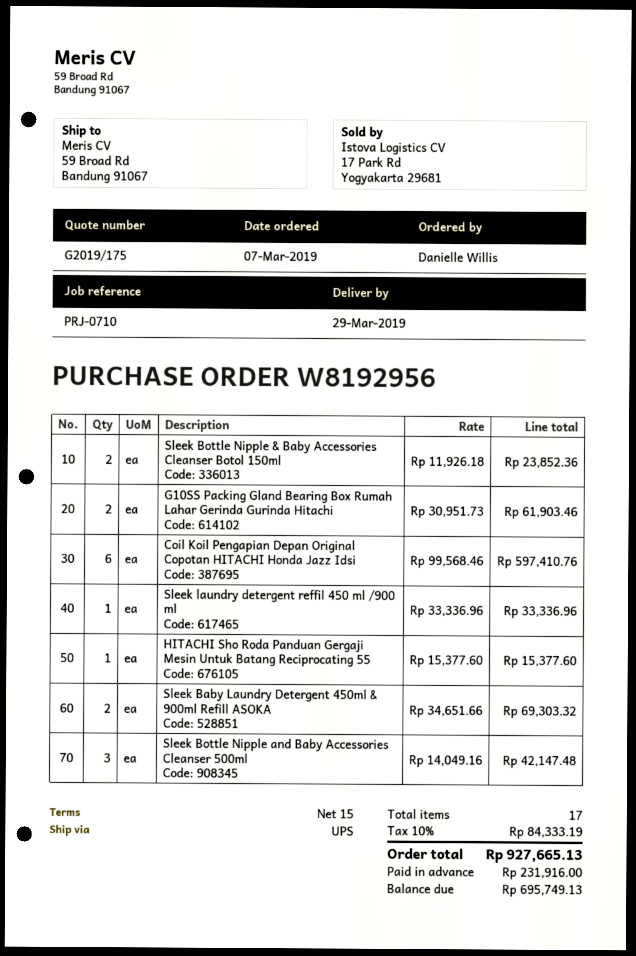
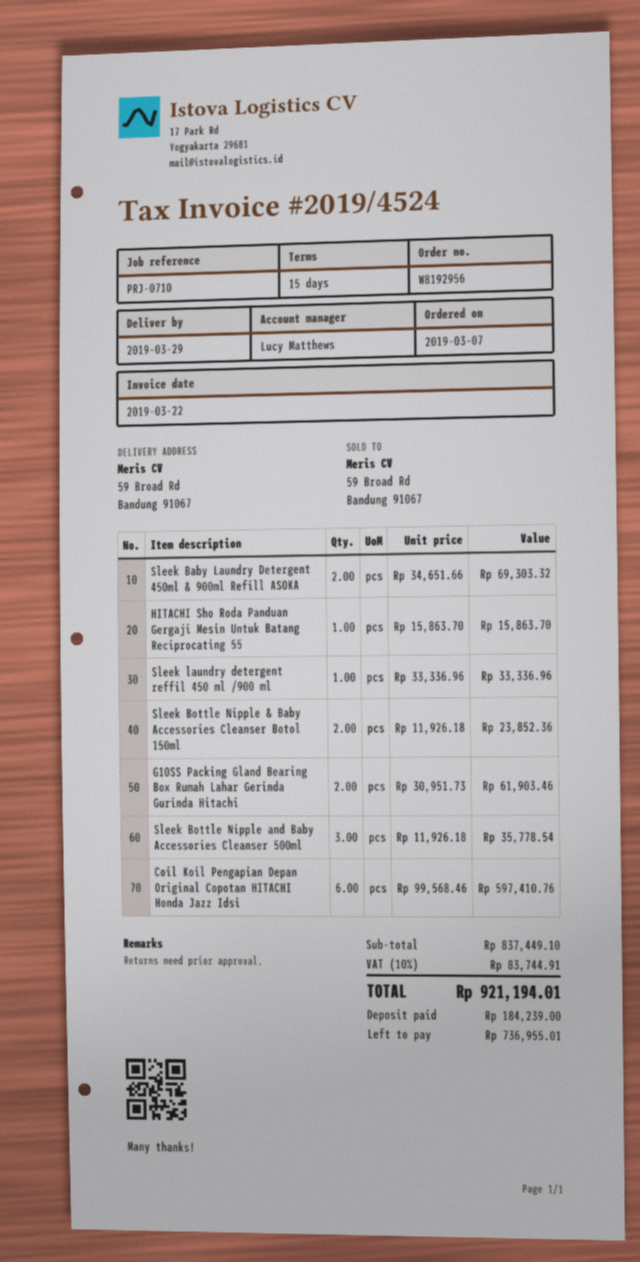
HITACHI Sho Roda Panduan Gergaji Mesin Untuk Batang Reciprocating 55: 1 x 15377.60 = 15377.60 -> 1 x 15863.70 = 15863.70
Sleek Bottle Nipple and Baby Accessories Cleanser 500ml: 3 x 14049.16 = 42147.48 -> 3 x 11926.18 = 35778.54
tax: 10% = 84333.19 -> 10% = 83744.91
total: 927665.13 -> 921194.01
deposit: 231916.00 -> 184239.00
balance: 695749.13 -> 736955.01

